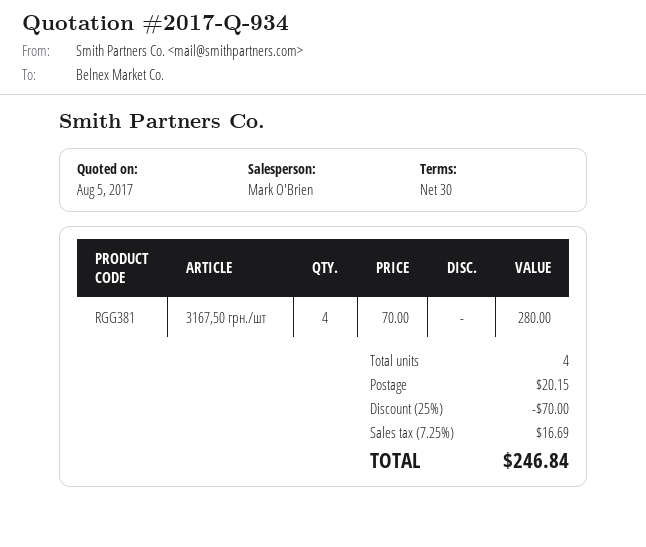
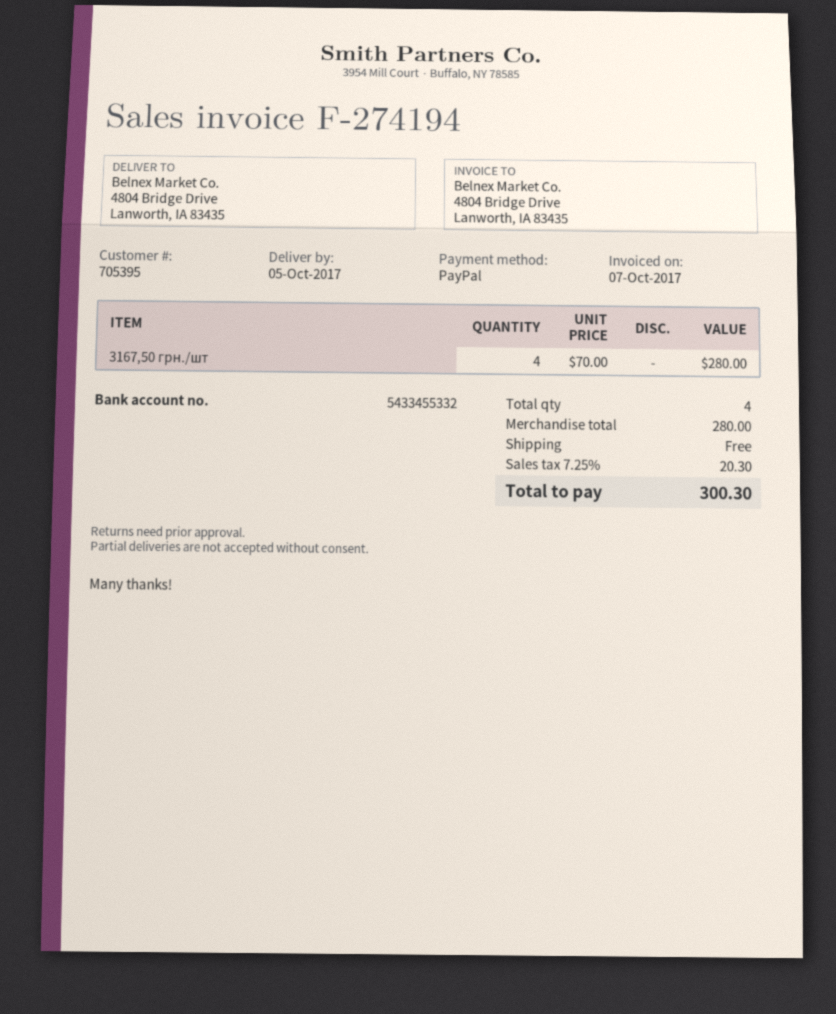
discount: 25% = 70.00 -> none
shipping: 20.15 -> 0.00
tax: 7.25% = 16.69 -> 7.25% = 20.30
total: 246.84 -> 300.30

